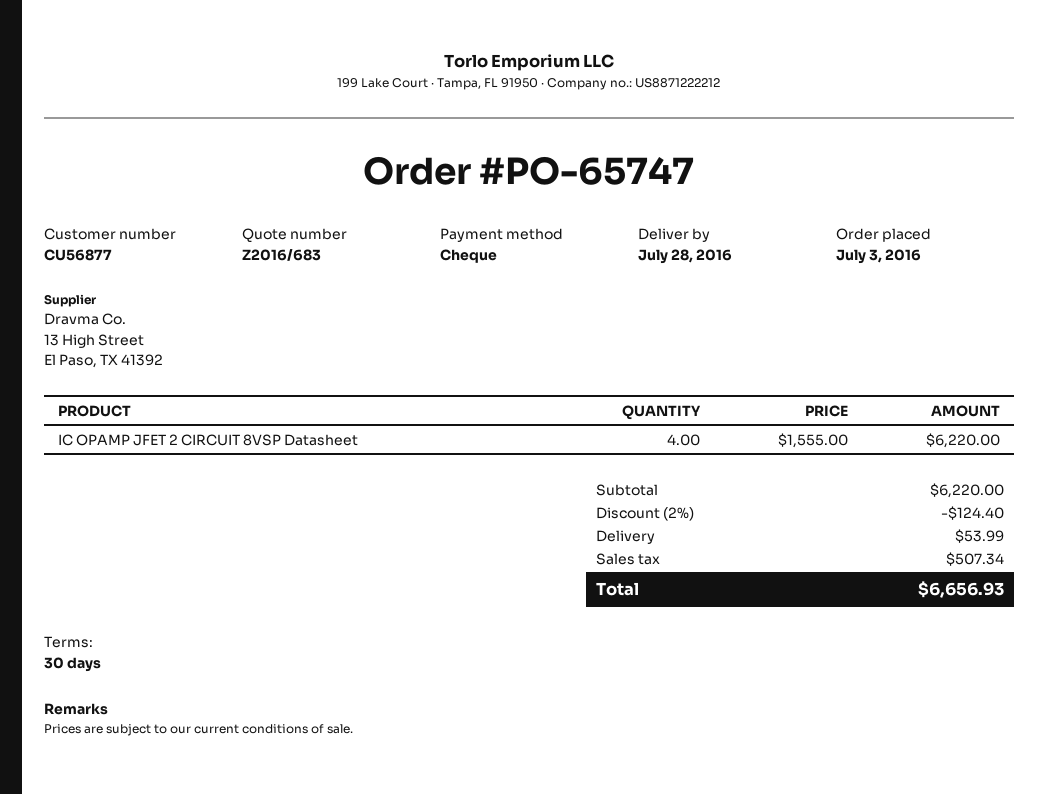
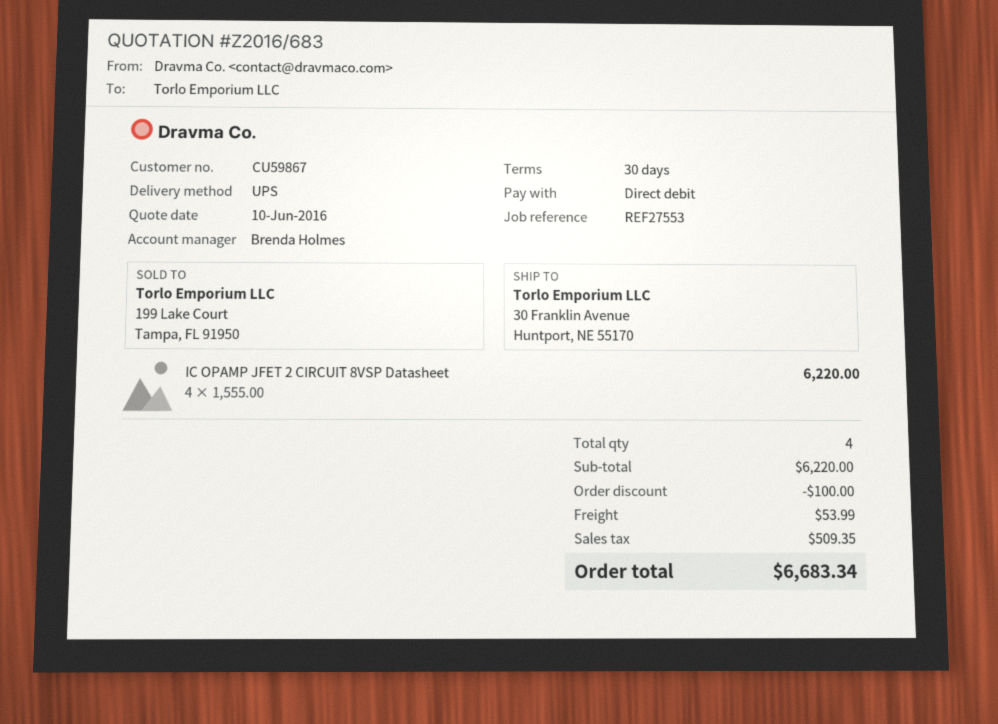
customer number: CU56877 -> CU59867
payment method: cheque -> direct debit
discount: 124.40 -> 100.00
tax: 507.34 -> 509.35
total: 6656.93 -> 6683.34

